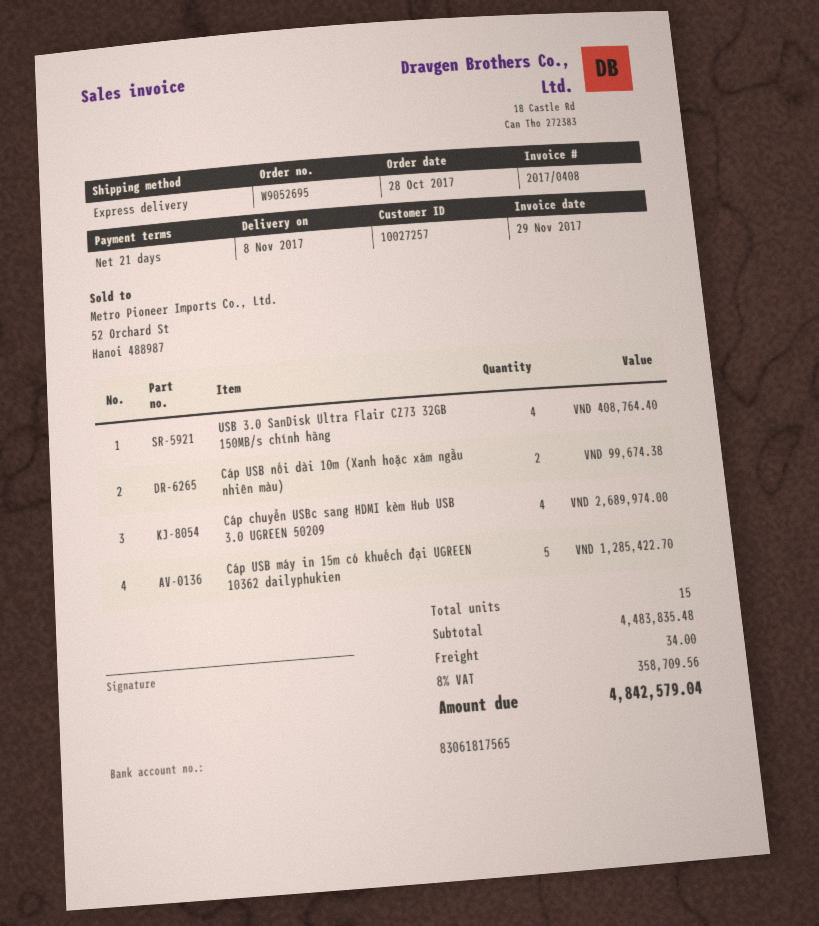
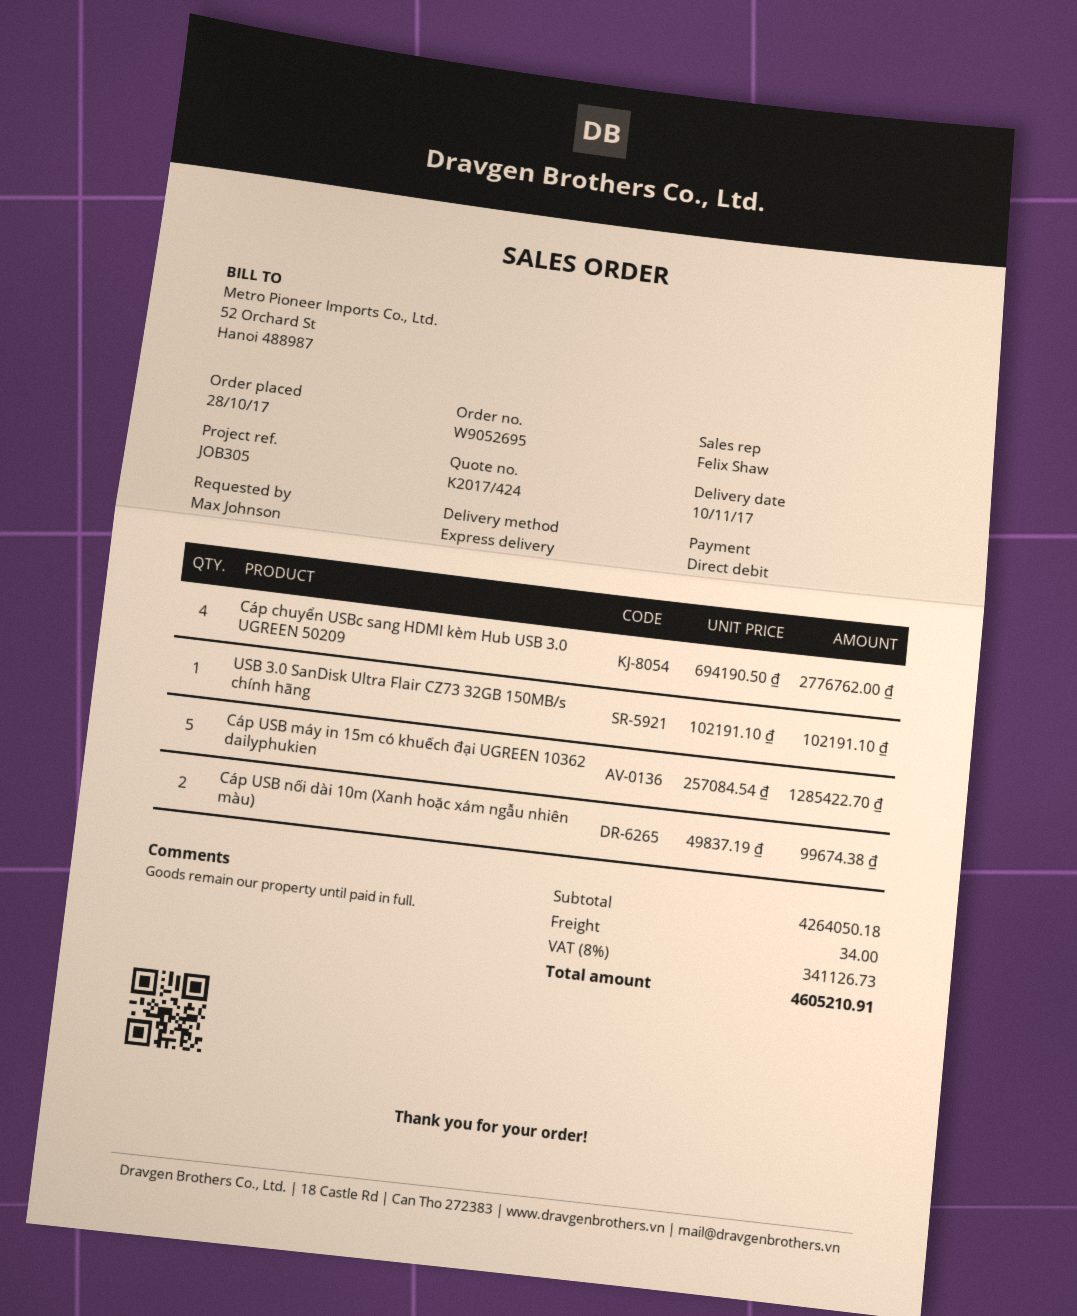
delivery date: 2017-11-08 -> 2017-11-10
USB 3.0 SanDisk Ultra Flair CZ73 32GB 150MB/s chính hãng: 4 for 408764.40 -> 1 for 102191.10
Cáp chuyển USBc sang HDMI kèm Hub USB 3.0 UGREEN 50209: 4 for 2689974.00 -> 4 for 2776762.00
subtotal: 4483835.48 -> 4264050.18
tax: 8% = 358709.56 -> 8% = 341126.73
total: 4842579.04 -> 4605210.91

